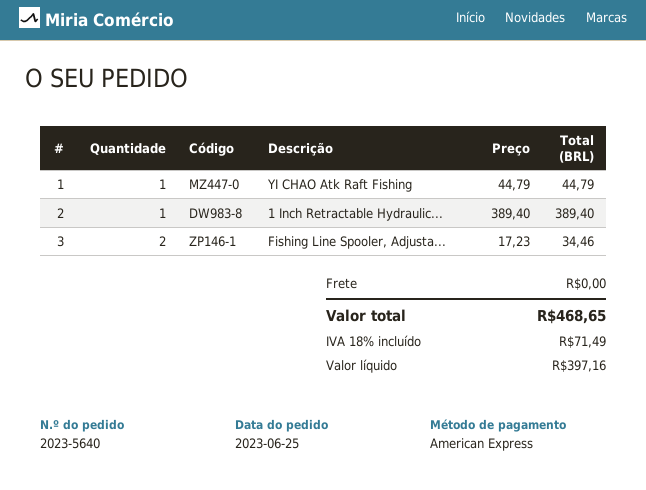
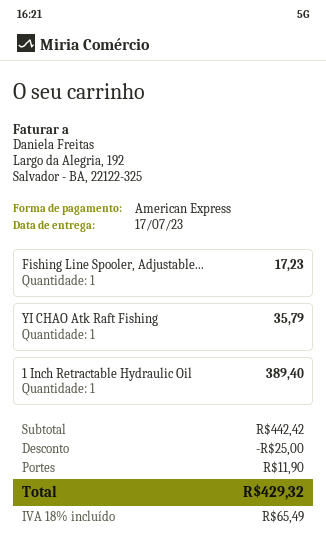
YI CHAO Atk Raft Fishing: 1 for 44.79 -> 1 for 35.79
Fishing Line Spooler, Adjusta...: 2 for 34.46 -> 1 for 17.23
discount: none -> 25.00
shipping: 0.00 -> 11.90
tax: 18% = 71.49 -> 18% = 65.49
total: 468.65 -> 429.32

